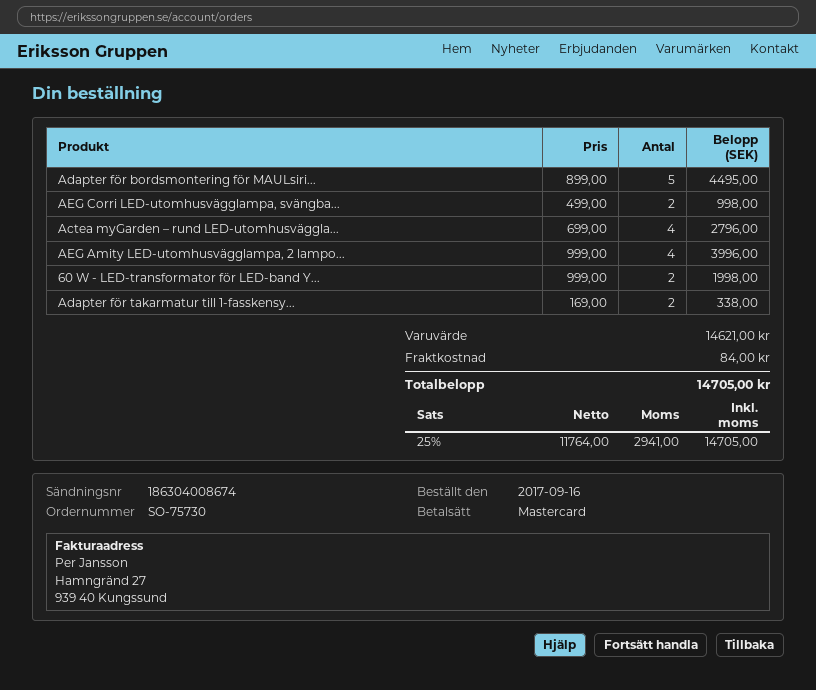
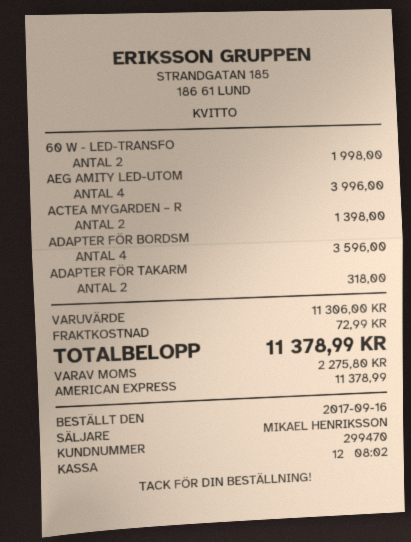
payment method: Mastercard -> American Express
Adapter för bordsmontering för MAULsiri...: 5 for 4495.00 -> 4 for 3596.00
AEG Corri LED-utomhusvägglampa, svängba...: 2 for 998.00 -> none
Actea myGarden – rund LED-utomhusväggla...: 4 for 2796.00 -> 2 for 1398.00
Adapter för takarmatur till 1-fasskensy...: 2 for 338.00 -> 2 for 318.00
subtotal: 14621.00 -> 11306.00
shipping: 84.00 -> 72.99
tax: 2941.00 -> 2275.80
total: 14705.00 -> 11378.99

